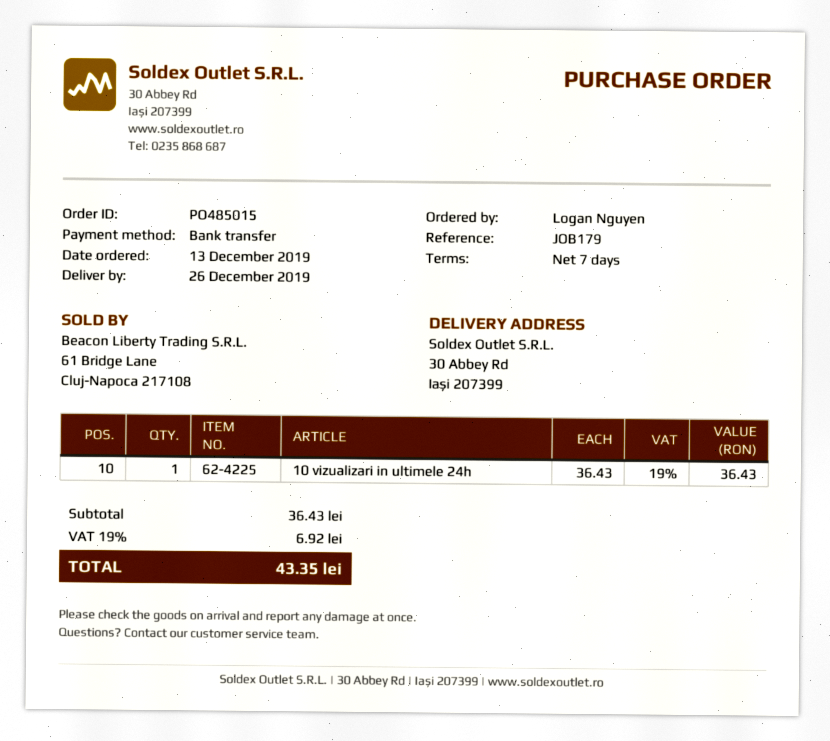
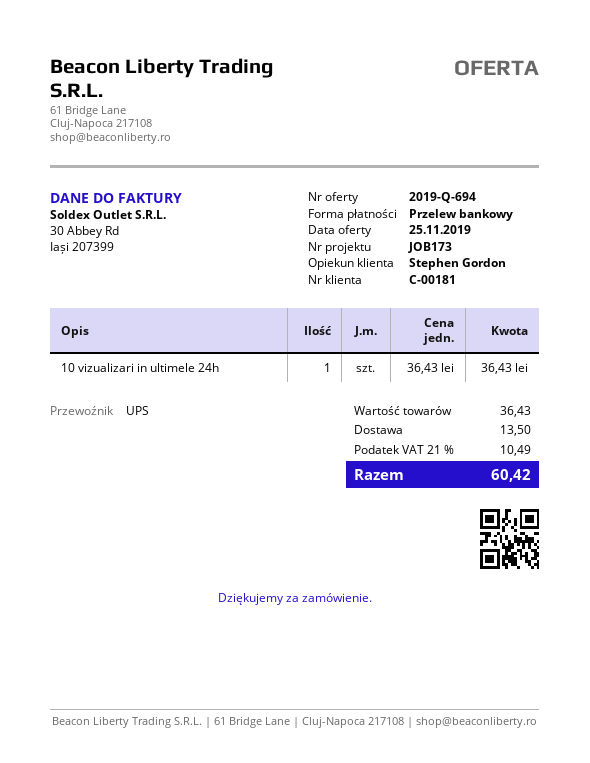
reference: JOB179 -> JOB173
shipping: none -> 13.50
tax: 19% = 6.92 -> 21% = 10.49
total: 43.35 -> 60.42

